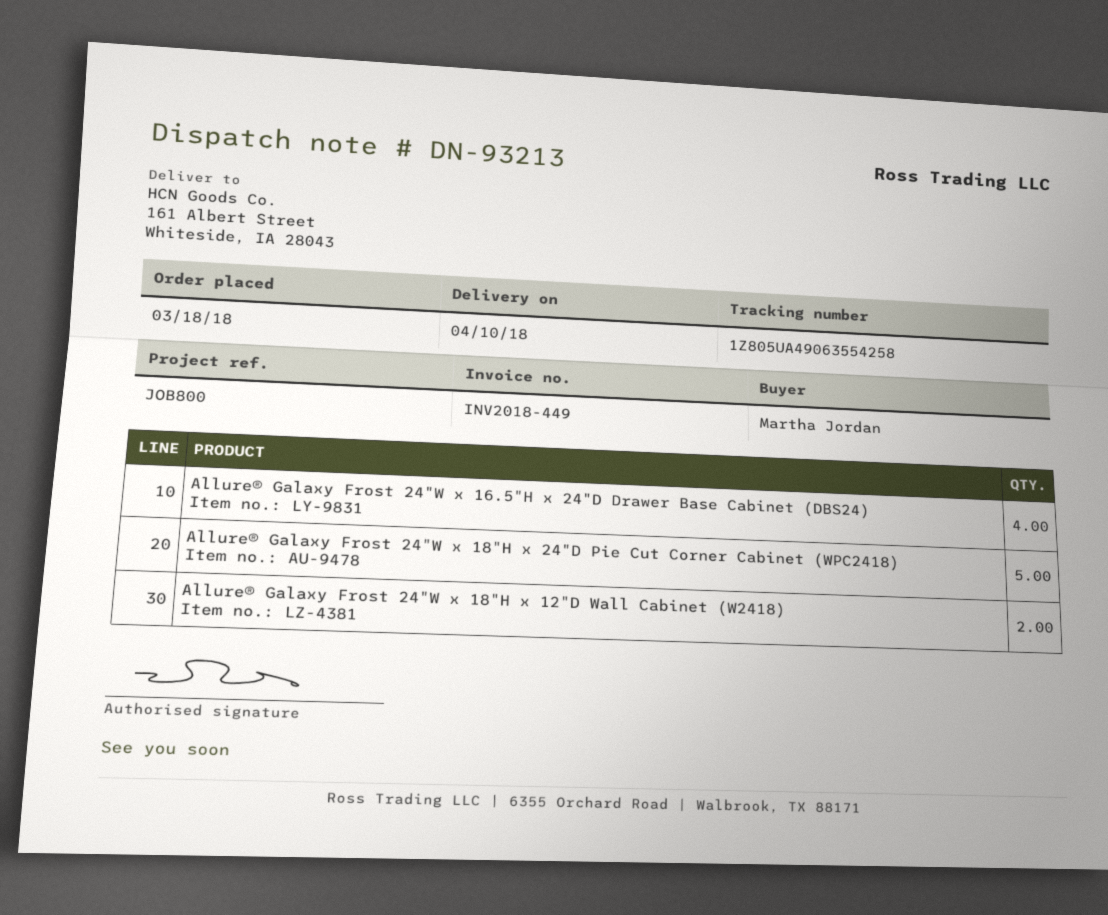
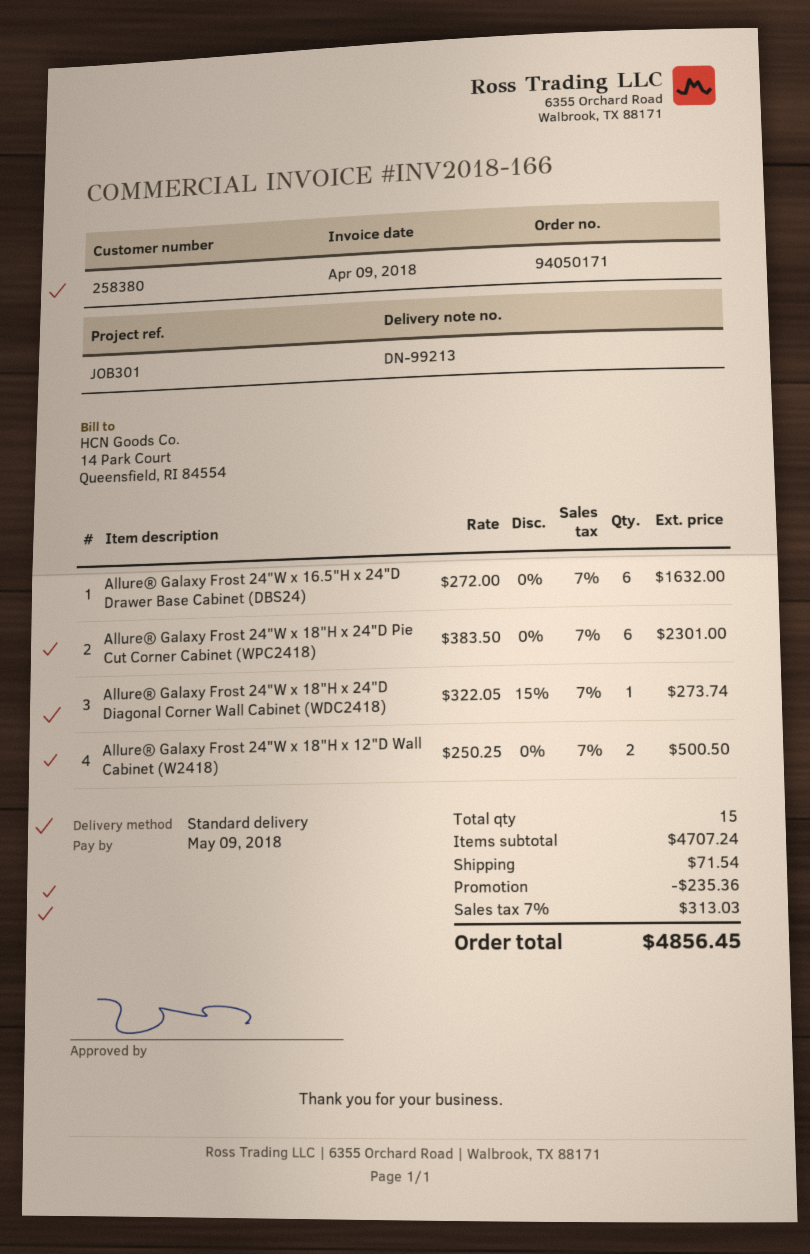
delivery note number: DN-93213 -> DN-99213
invoice number: INV2018-449 -> INV2018-166
reference: JOB800 -> JOB301
Allure® Galaxy Frost 24"W x 16.5"H x 24"D Drawer Base Cabinet (DBS24): 4 -> 6
Allure® Galaxy Frost 24"W x 18"H x 24"D Pie Cut Corner Cabinet (WPC2418): 5 -> 6
Allure® Galaxy Frost 24"W x 18"H x 24"D Diagonal Corner Wall Cabinet (WDC2418): none -> 1

